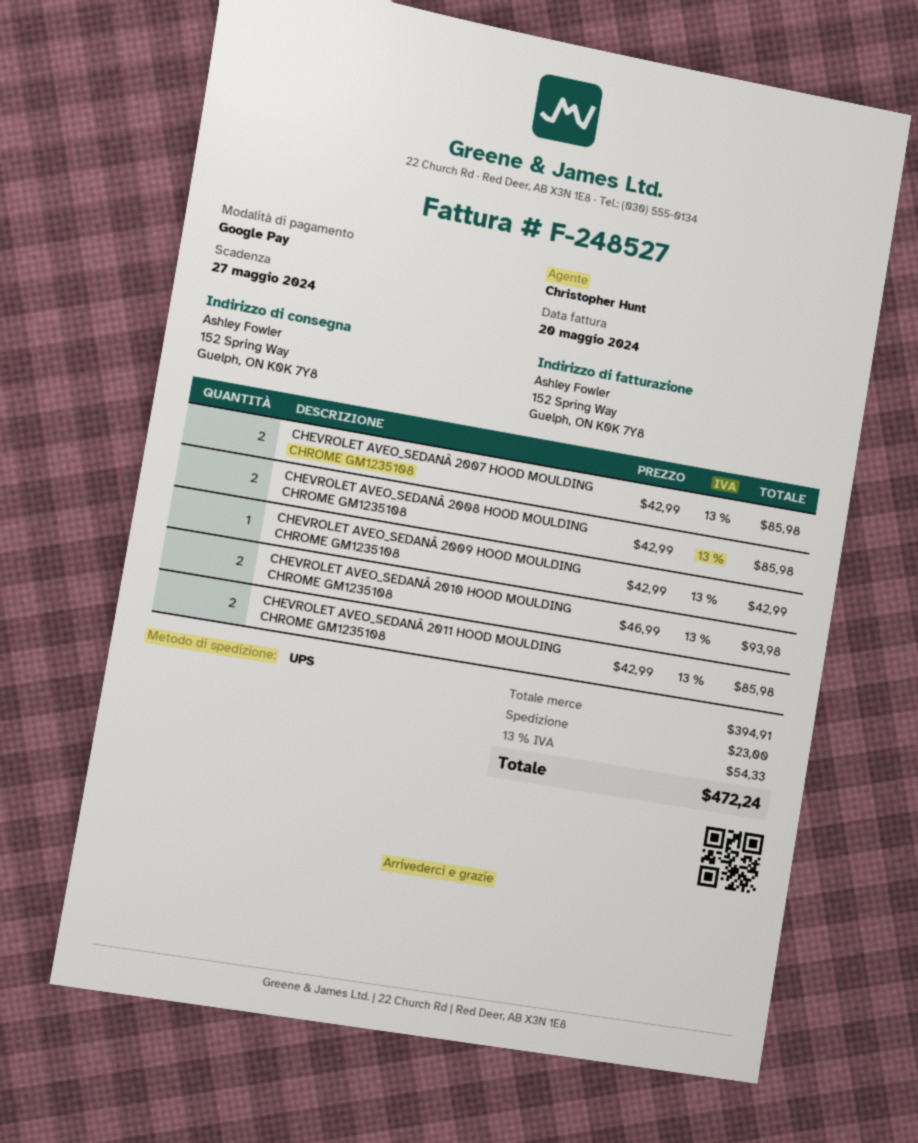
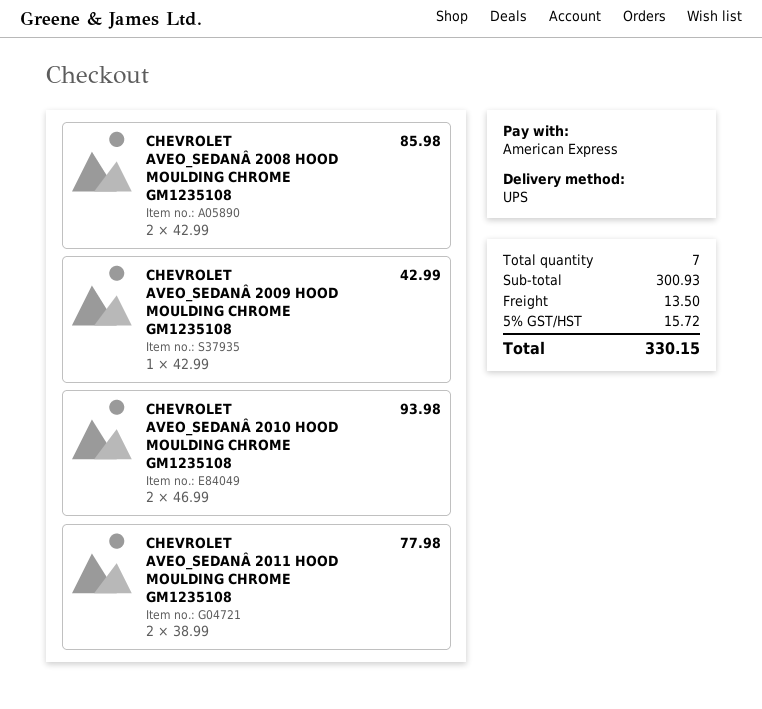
payment method: Google Pay -> American Express
CHEVROLET AVEO_SEDANÂ 2007 HOOD MOULDING CHROME GM1235108: 2 x 42.99 = 85.98 -> none
CHEVROLET AVEO_SEDANÂ 2011 HOOD MOULDING CHROME GM1235108: 2 x 42.99 = 85.98 -> 2 x 38.99 = 77.98
subtotal: 394.91 -> 300.93
shipping: 23.00 -> 13.50
tax: 13% = 54.33 -> 5% = 15.72
total: 472.24 -> 330.15

